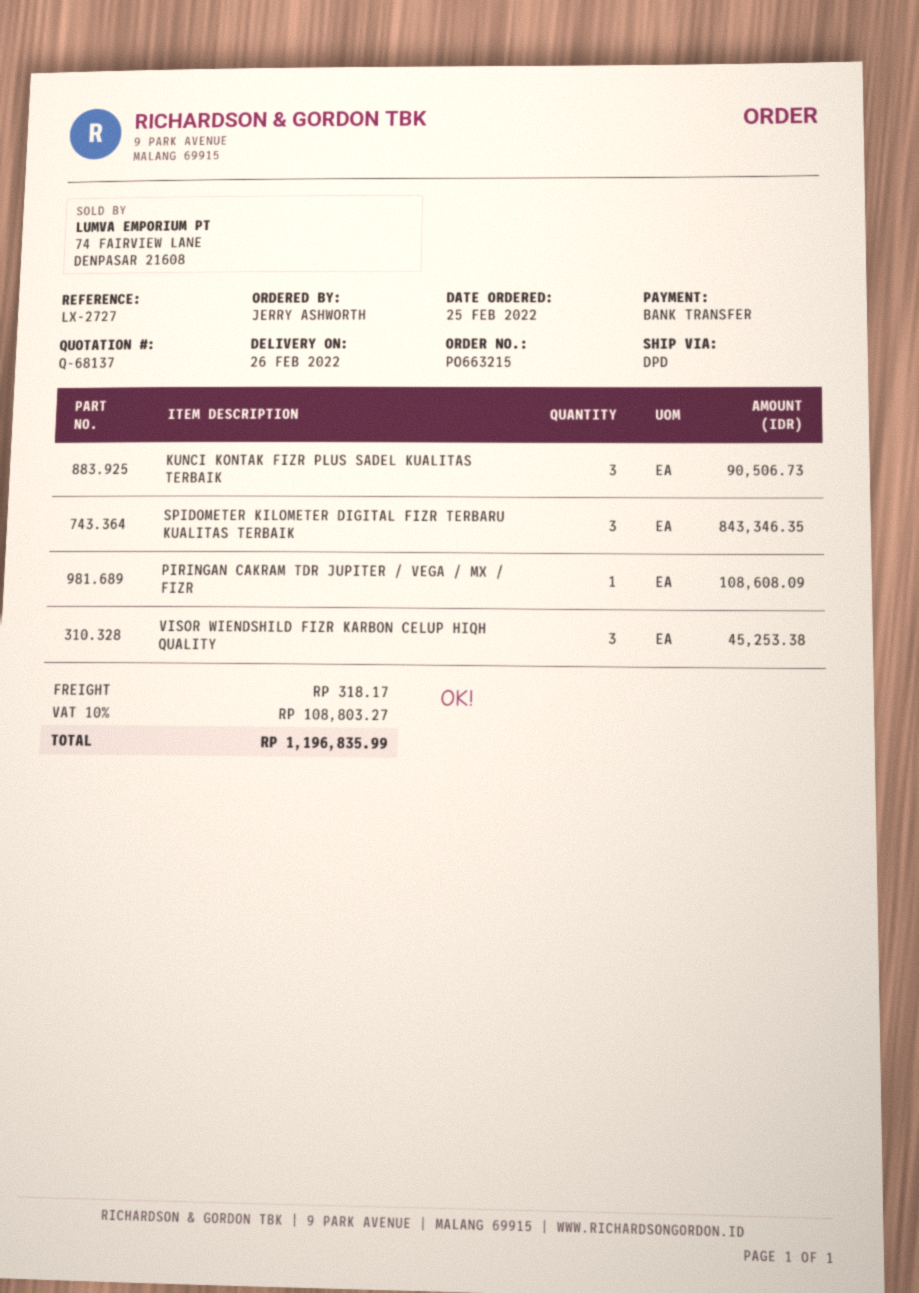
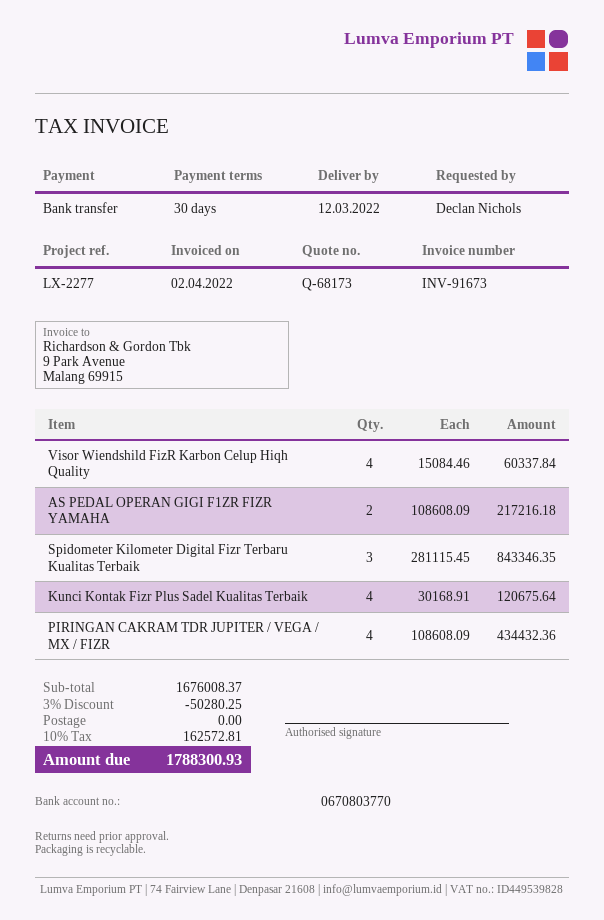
quote number: Q-68137 -> Q-68173
delivery date: 2022-02-26 -> 2022-03-12
reference: LX-2727 -> LX-2277
ordered by: JERRY ASHWORTH -> Declan Nichols
KUNCI KONTAK FIZR PLUS SADEL KUALITAS TERBAIK: 3 for 90506.73 -> 4 for 120675.64
PIRINGAN CAKRAM TDR JUPITER / VEGA / MX / FIZR: 1 for 108608.09 -> 4 for 434432.36
VISOR WIENDSHILD FIZR KARBON CELUP HIQH QUALITY: 3 for 45253.38 -> 4 for 60337.84
AS PEDAL OPERAN GIGI F1ZR FIZR YAMAHA: none -> 2 for 217216.18
discount: none -> 3% = 50280.25
shipping: 318.17 -> 0.00
tax: 10% = 108803.27 -> 10% = 162572.81
total: 1196835.99 -> 1788300.93

